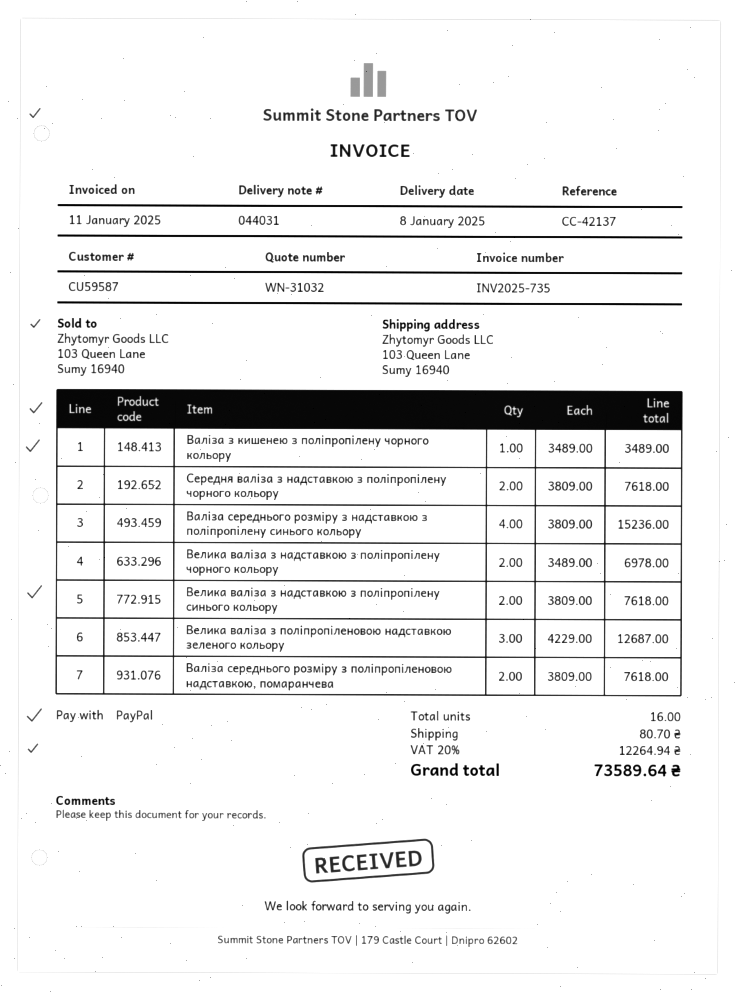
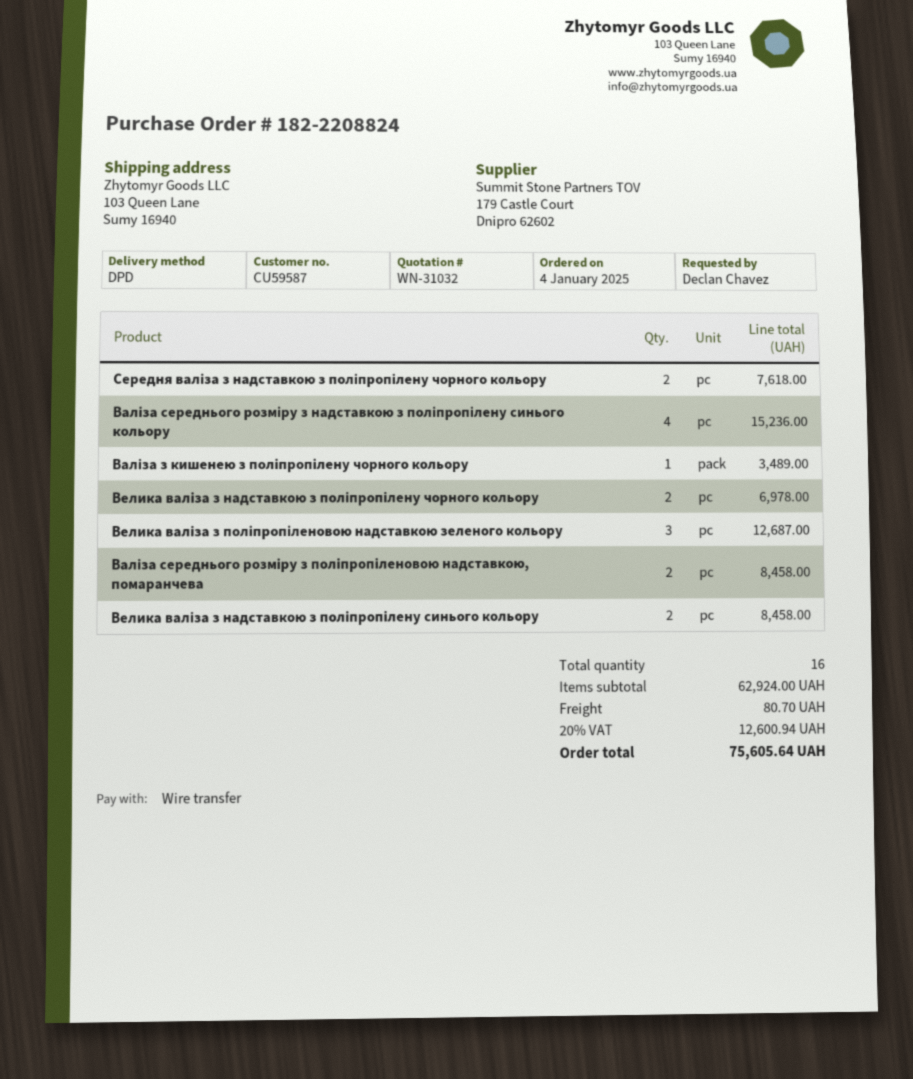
payment method: PayPal -> bank transfer
Велика валіза з надставкою з поліпропілену синього кольору: 2 for 7618.00 -> 2 for 8458.00
Валіза середнього розміру з поліпропіленовою надставкою, помаранчева: 2 for 7618.00 -> 2 for 8458.00
tax: 20% = 12264.94 -> 20% = 12600.94
total: 73589.64 -> 75605.64

